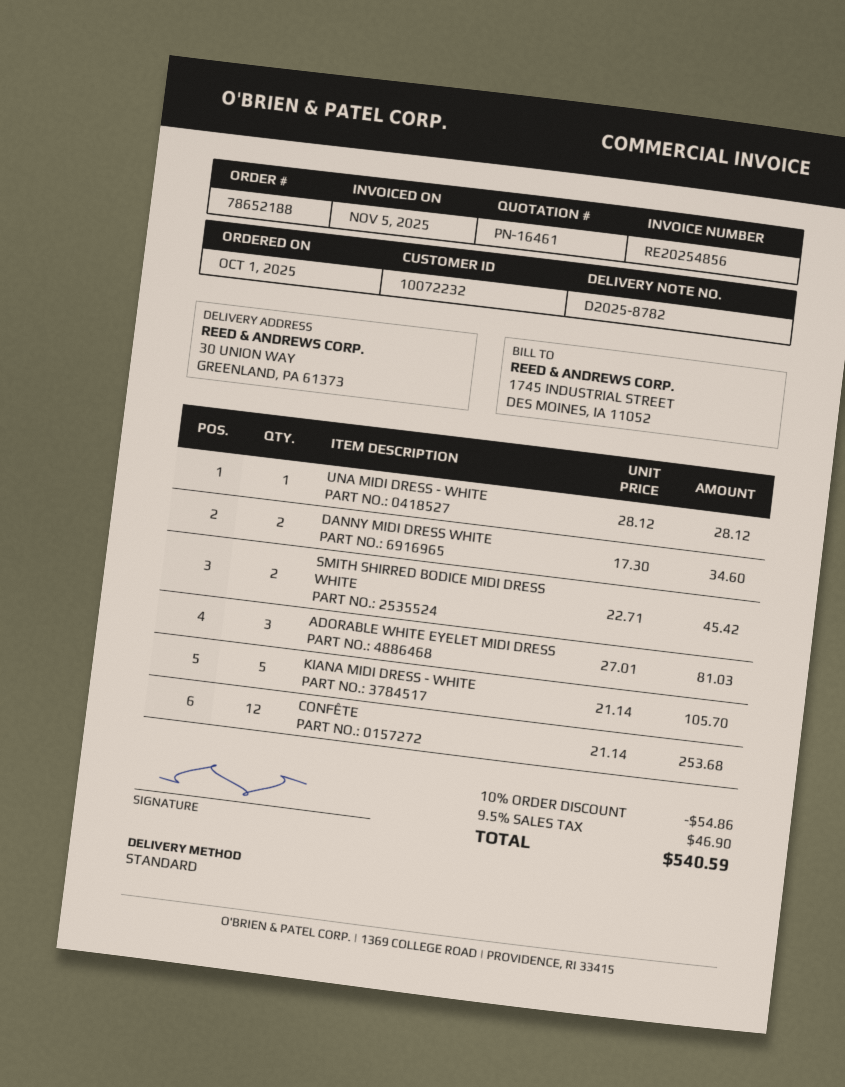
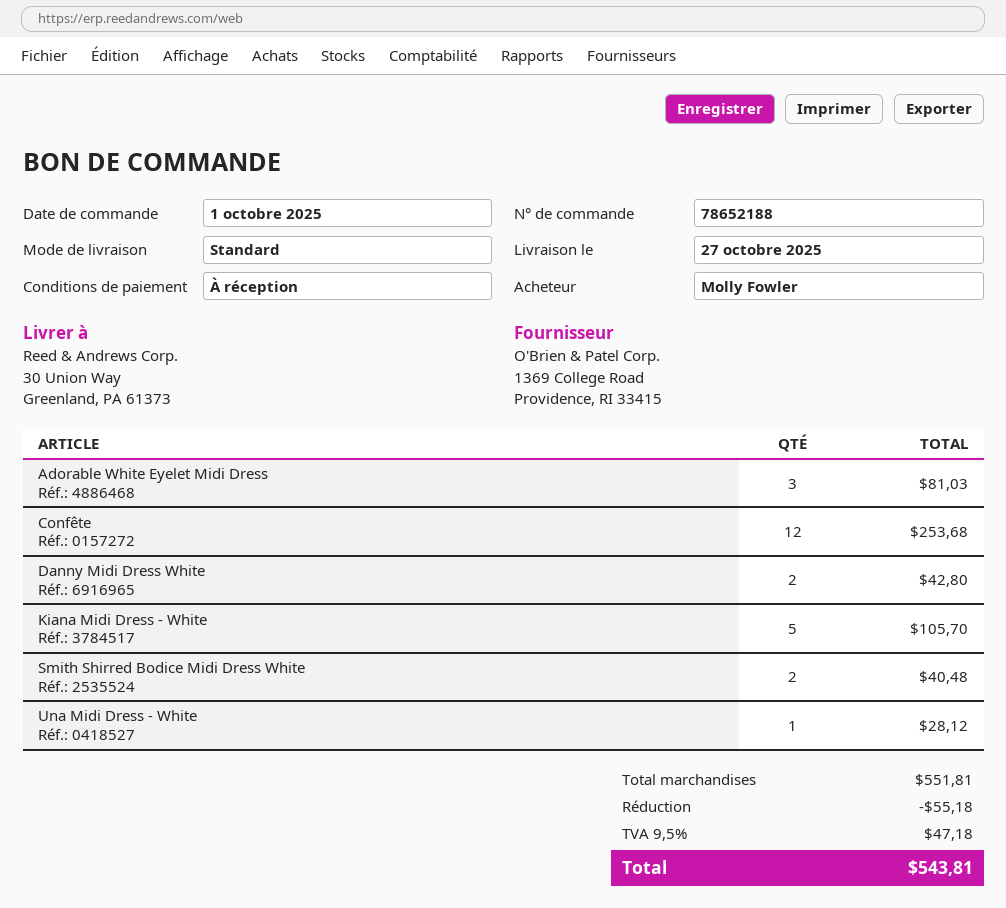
DANNY MIDI DRESS WHITE: 2 for 34.60 -> 2 for 42.80
SMITH SHIRRED BODICE MIDI DRESS WHITE: 2 for 45.42 -> 2 for 40.48
discount: 54.86 -> 55.18
tax: 9.5% = 46.90 -> 9.5% = 47.18
total: 540.59 -> 543.81

